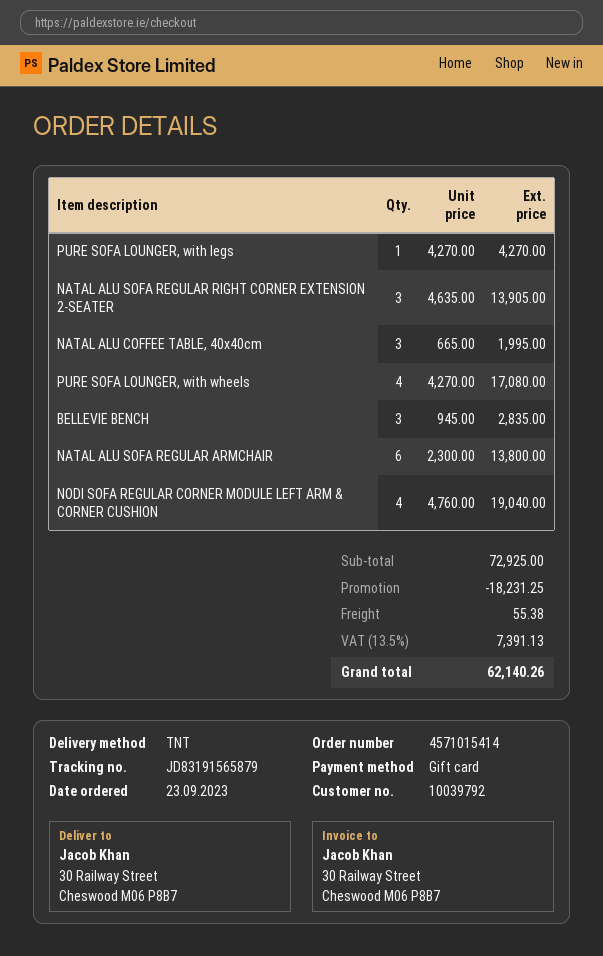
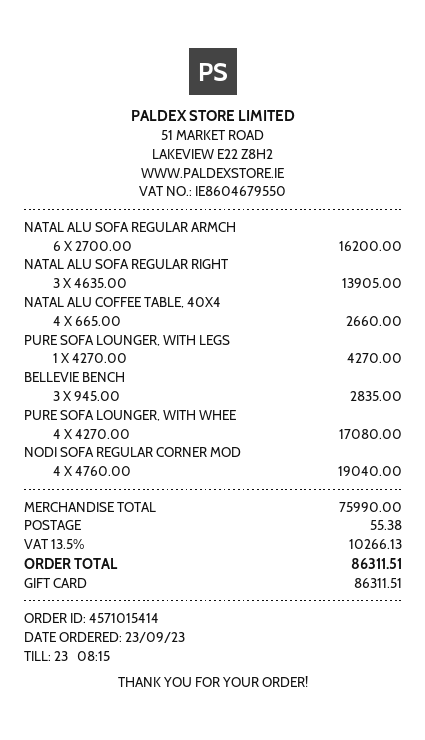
NATAL ALU COFFEE TABLE, 40x40cm: 3 x 665.00 = 1995.00 -> 4 x 665.00 = 2660.00
NATAL ALU SOFA REGULAR ARMCHAIR: 6 x 2300.00 = 13800.00 -> 6 x 2700.00 = 16200.00
subtotal: 72925.00 -> 75990.00
discount: 18231.25 -> none
tax: 13.5% = 7391.13 -> 13.5% = 10266.13
total: 62140.26 -> 86311.51

